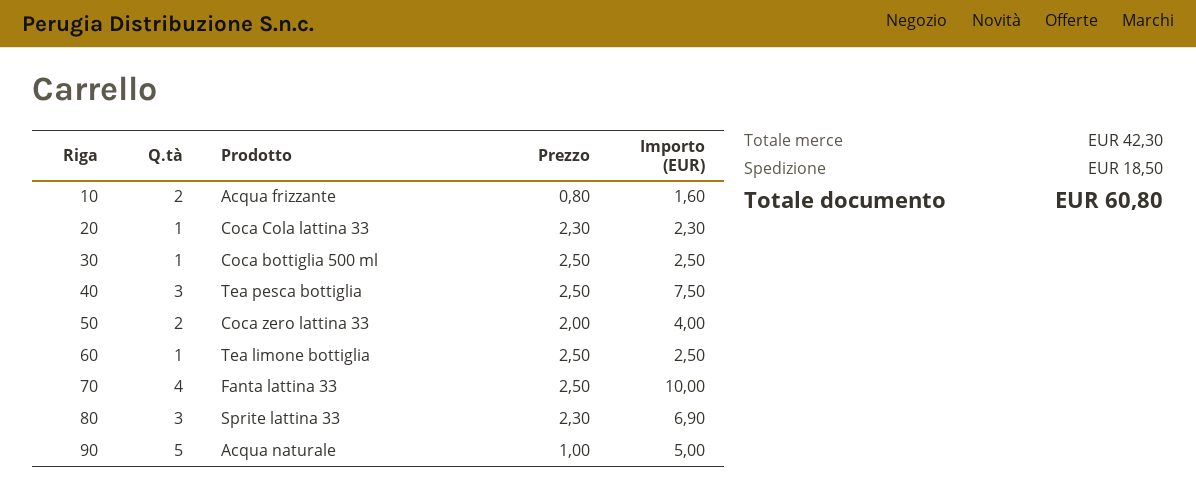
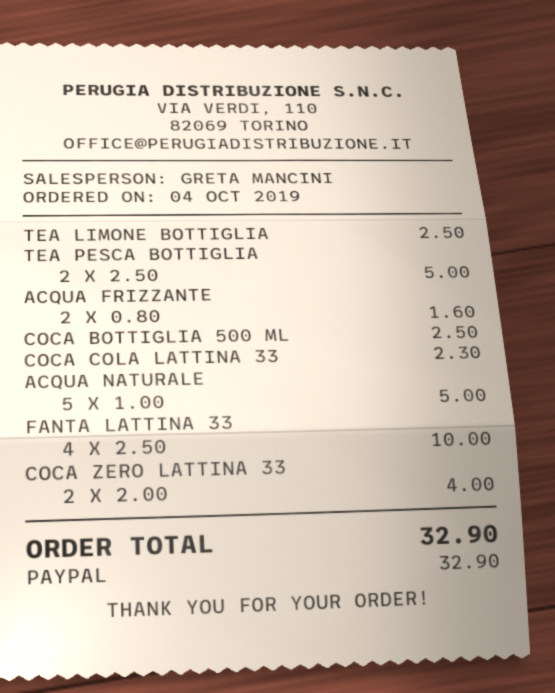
Tea pesca bottiglia: 3 x 2.50 = 7.50 -> 2 x 2.50 = 5.00
Sprite lattina 33: 3 x 2.30 = 6.90 -> none
shipping: 18.50 -> none
total: 60.80 -> 32.90

